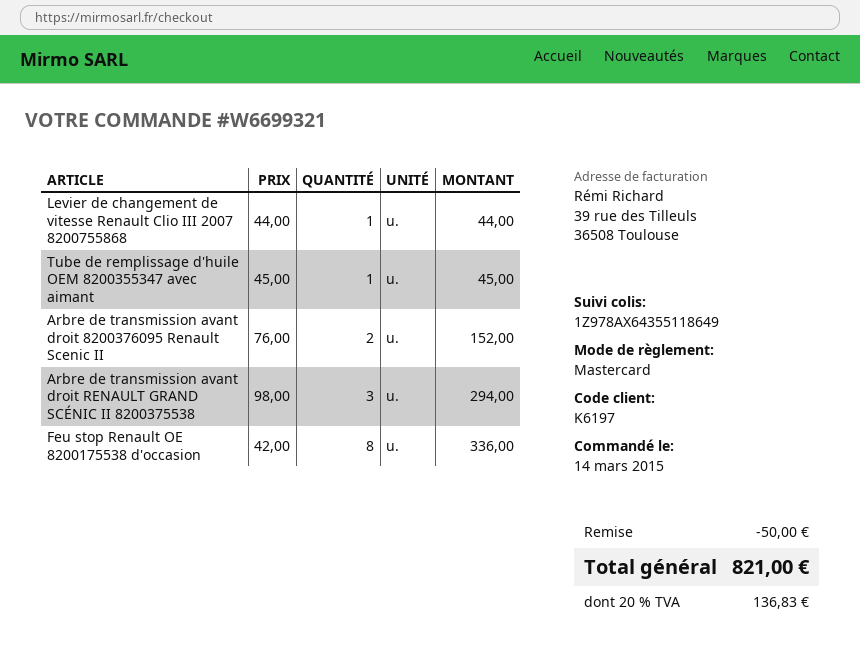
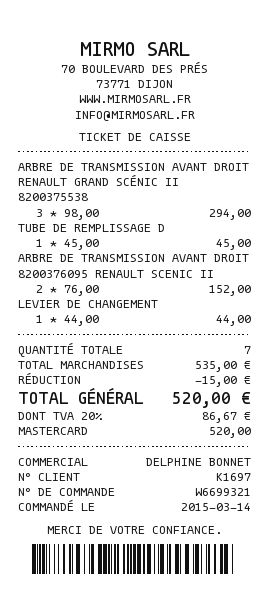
customer number: K6197 -> K1697
Feu stop Renault OE 8200175538 d'occasion: 8 x 42.00 = 336.00 -> none
discount: 50.00 -> 15.00
tax: 20% = 136.83 -> 20% = 86.67
total: 821.00 -> 520.00

